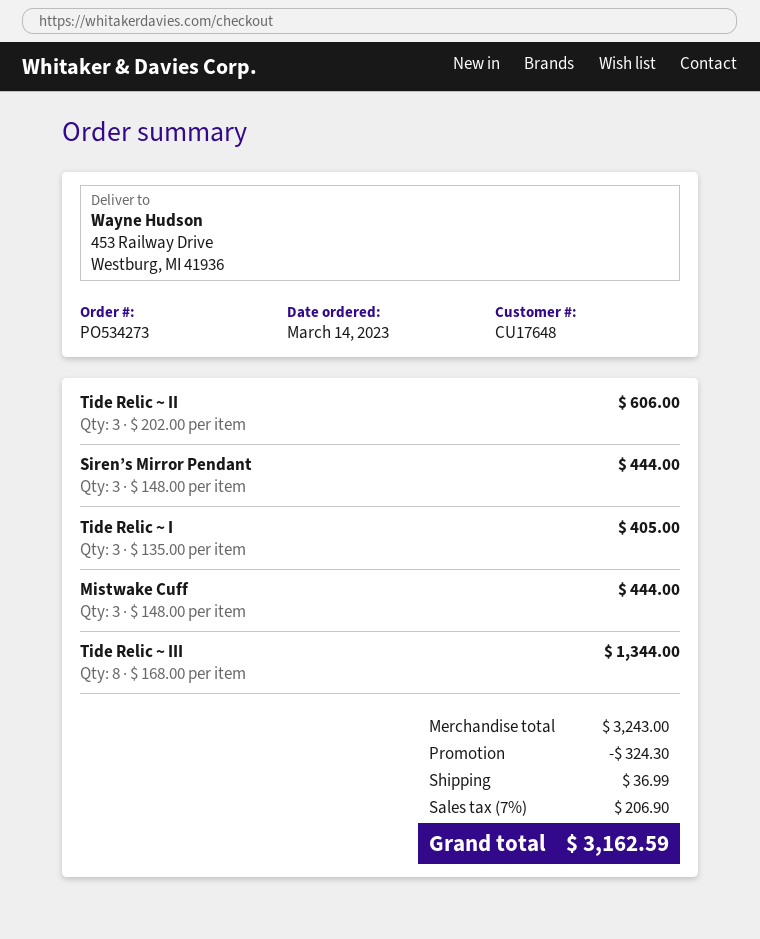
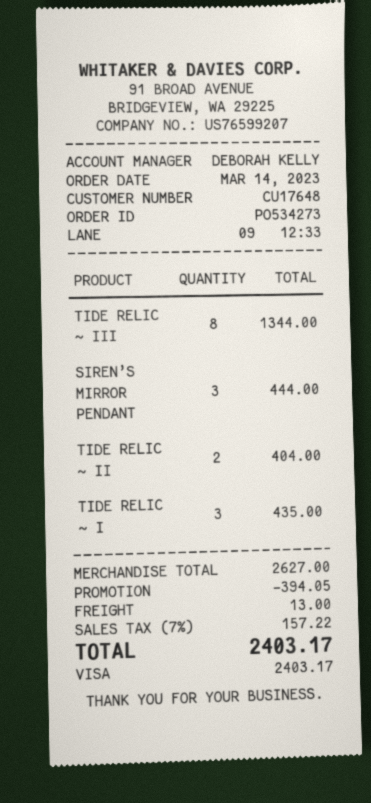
Tide Relic ~ II: 3 for 606.00 -> 2 for 404.00
Tide Relic ~ I: 3 for 405.00 -> 3 for 435.00
Mistwake Cuff: 3 for 444.00 -> none
subtotal: 3243.00 -> 2627.00
discount: 324.30 -> 394.05
shipping: 36.99 -> 13.00
tax: 7% = 206.90 -> 7% = 157.22
total: 3162.59 -> 2403.17

